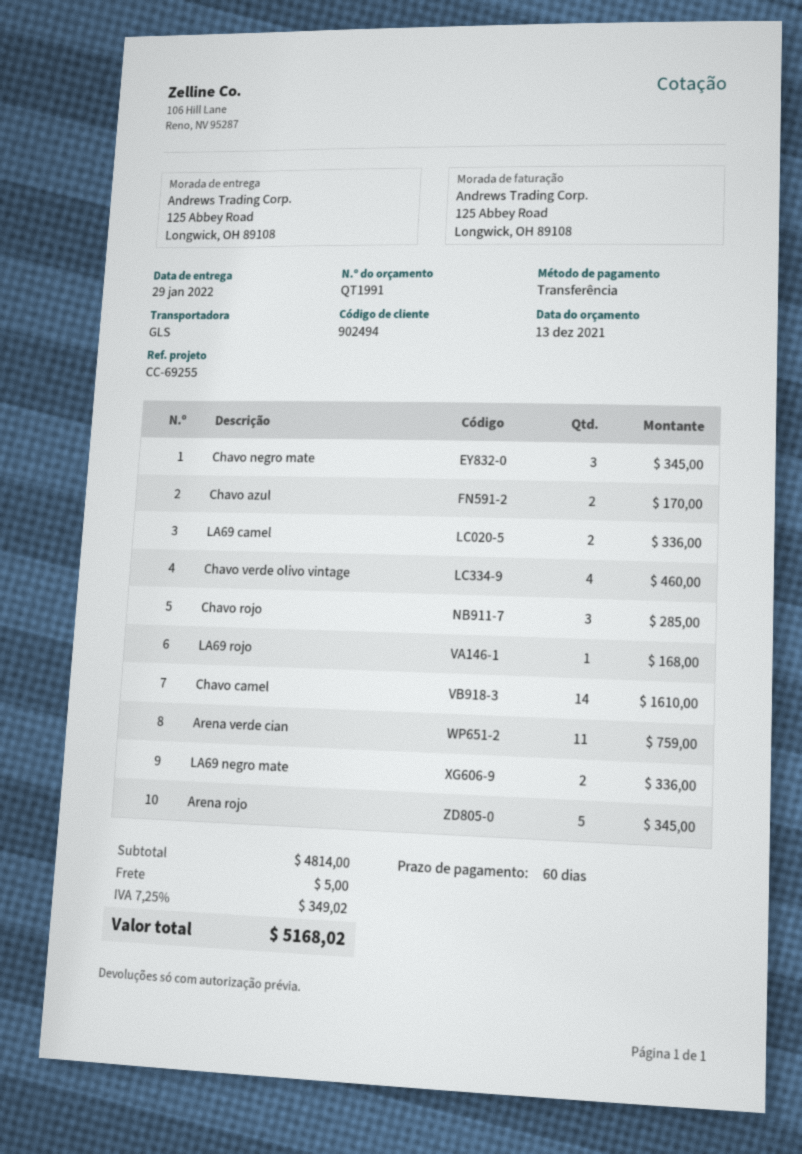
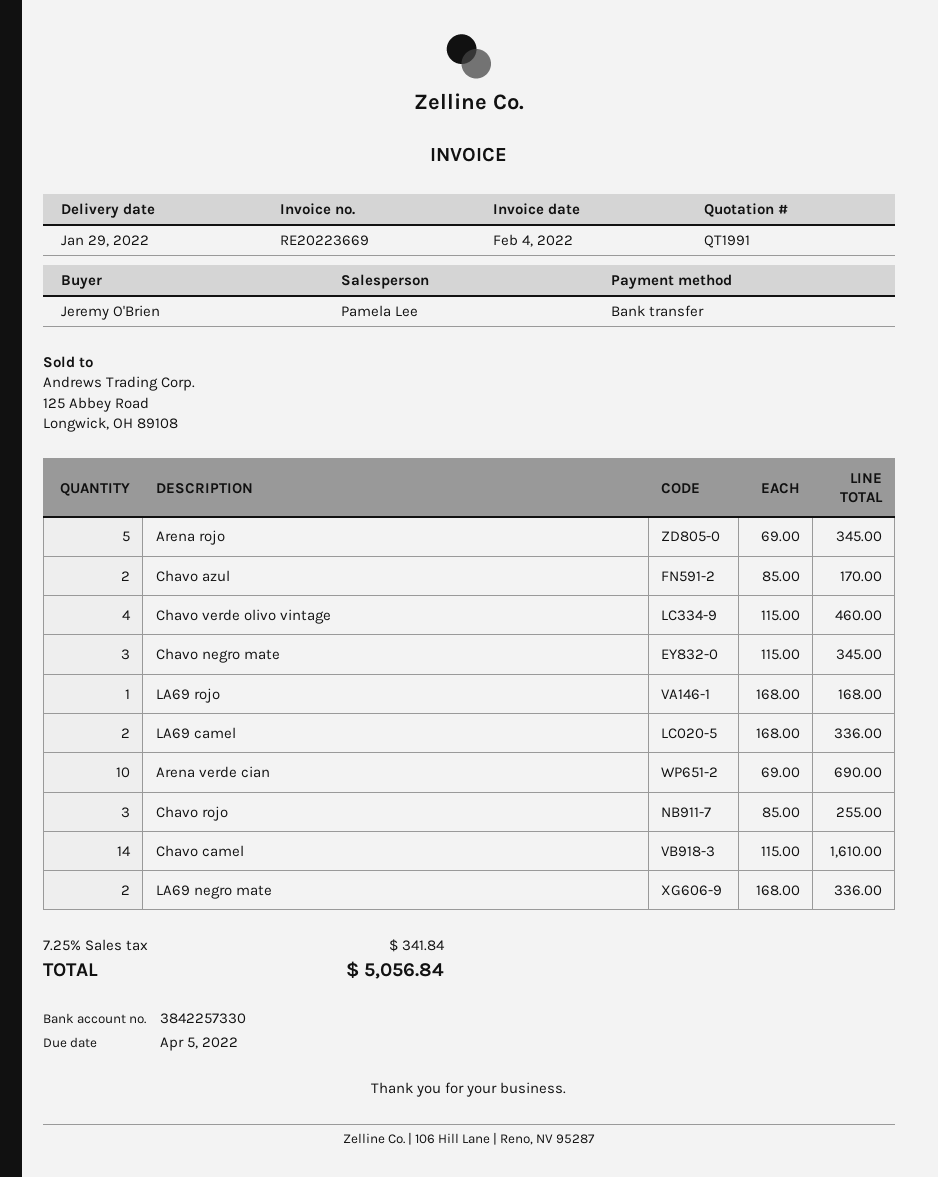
Chavo rojo: 3 for 285.00 -> 3 for 255.00
Arena verde cian: 11 for 759.00 -> 10 for 690.00
shipping: 5.00 -> none
tax: 7.25% = 349.02 -> 7.25% = 341.84
total: 5168.02 -> 5056.84

